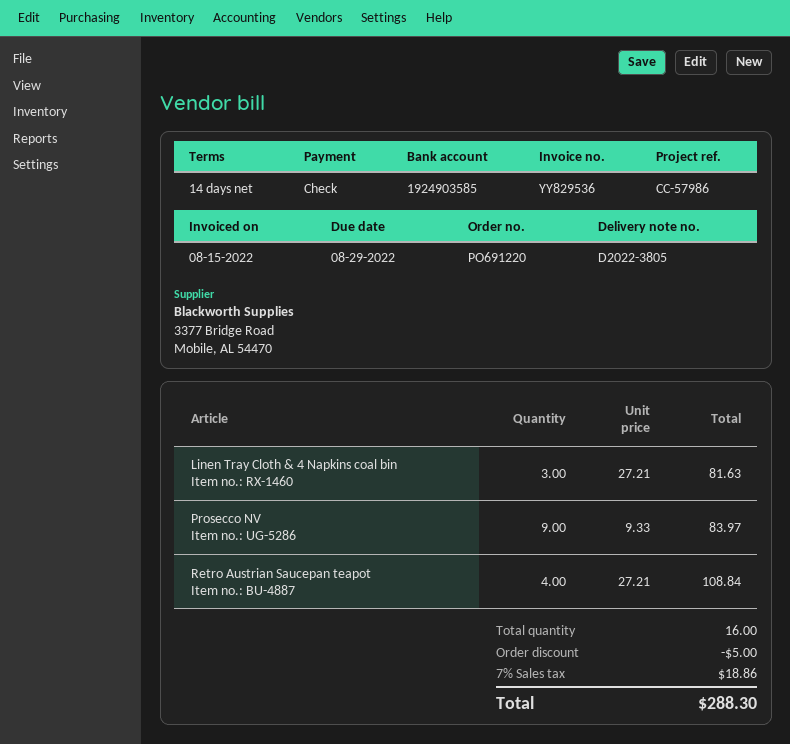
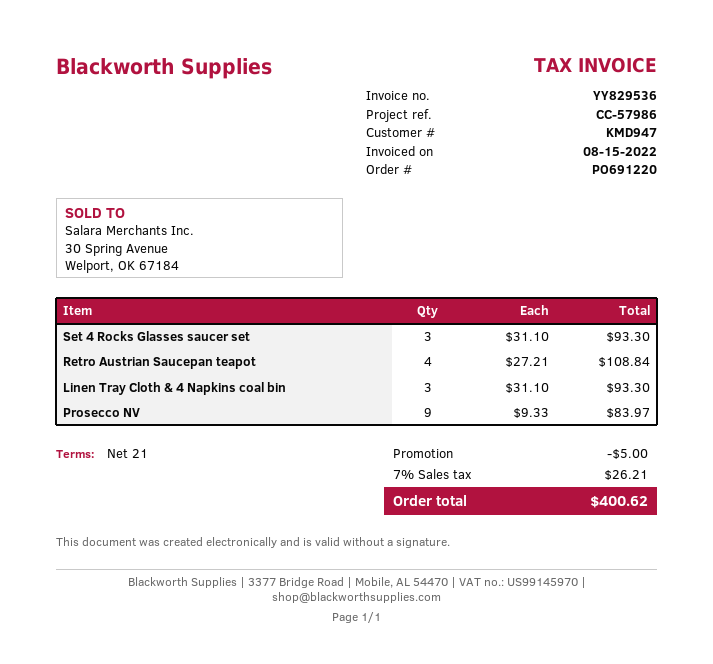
payment terms: 14 days -> 21 days
Linen Tray Cloth & 4 Napkins coal bin: 3 x 27.21 = 81.63 -> 3 x 31.10 = 93.30
Set 4 Rocks Glasses saucer set: none -> 3 x 31.10 = 93.30
tax: 7% = 18.86 -> 7% = 26.21
total: 288.30 -> 400.62

